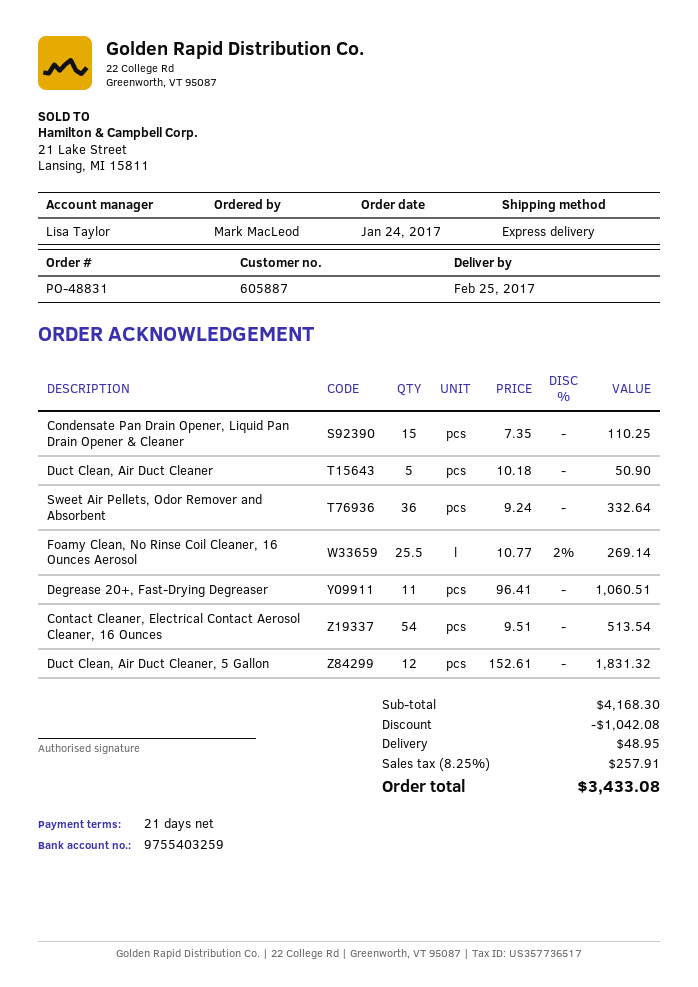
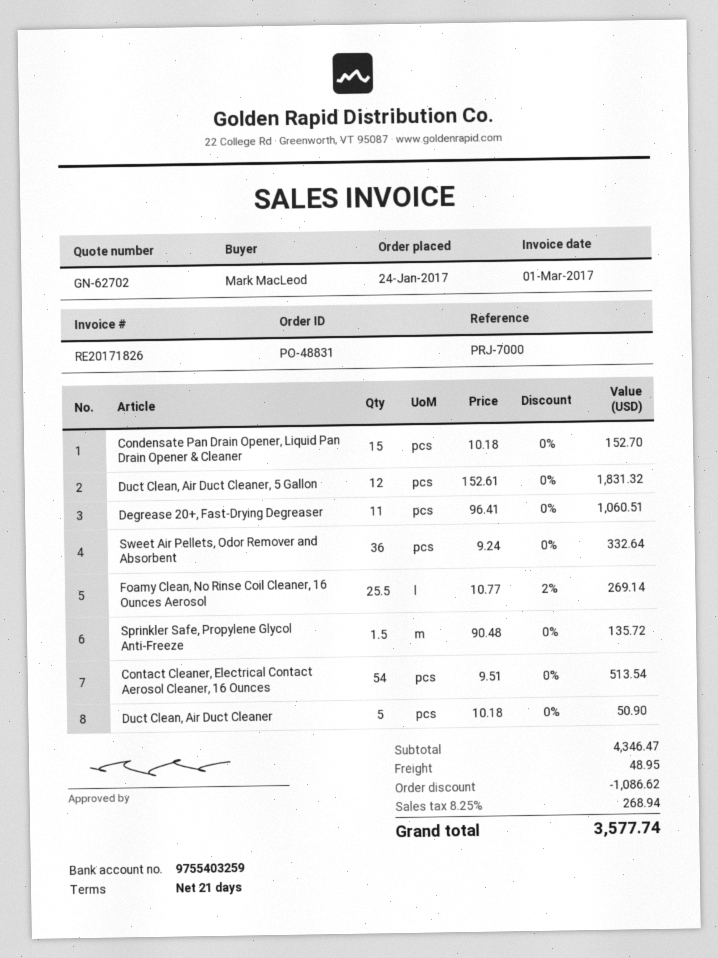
Condensate Pan Drain Opener, Liquid Pan Drain Opener & Cleaner: 15 x 7.35 = 110.25 -> 15 x 10.18 = 152.70
Sprinkler Safe, Propylene Glycol Anti-Freeze: none -> 1.5 x 90.48 = 135.72
subtotal: 4168.30 -> 4346.47
discount: 1042.08 -> 1086.62
tax: 8.25% = 257.91 -> 8.25% = 268.94
total: 3433.08 -> 3577.74

